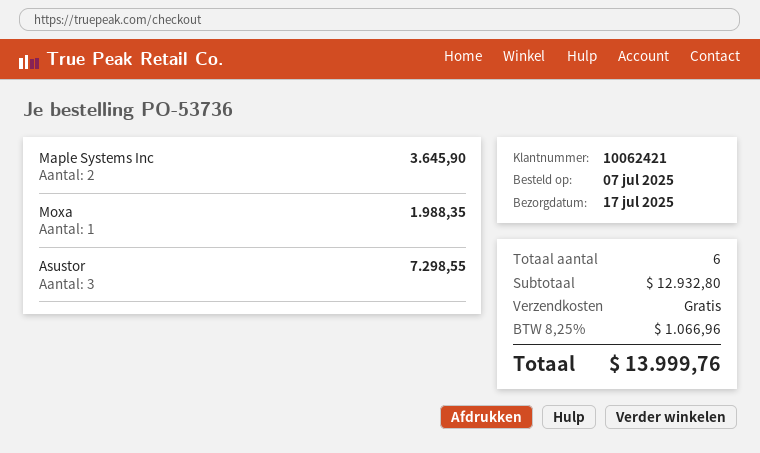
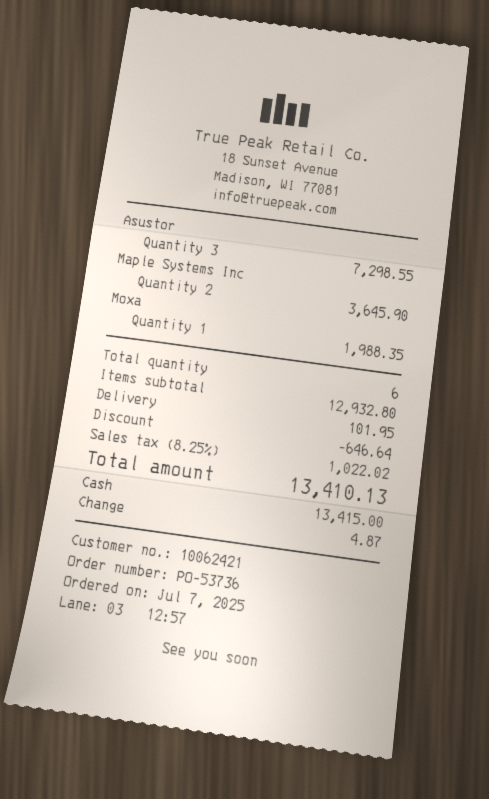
discount: none -> 646.64
shipping: 0.00 -> 101.95
tax: 8.25% = 1066.96 -> 8.25% = 1022.02
total: 13999.76 -> 13410.13

